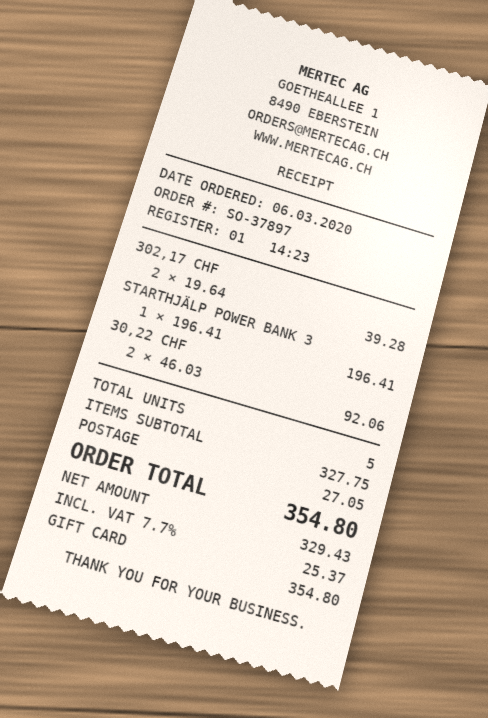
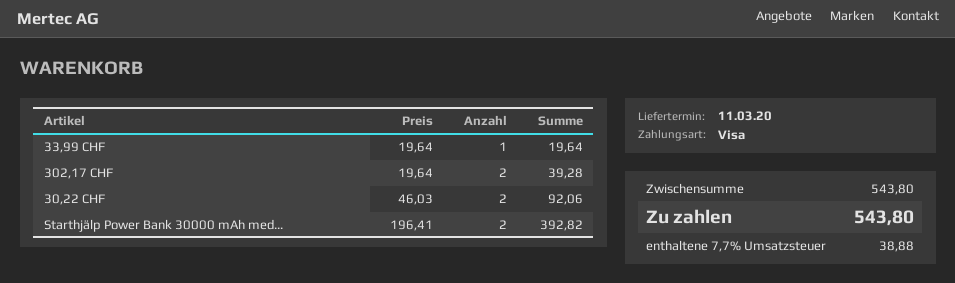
payment method: gift card -> Visa
STARTHJÄLP POWER BANK 3: 1 x 196.41 = 196.41 -> 2 x 196.41 = 392.82
33,99 CHF: none -> 1 x 19.64 = 19.64
subtotal: 327.75 -> 543.80
shipping: 27.05 -> none
tax: 7.7% = 25.37 -> 7.7% = 38.88
total: 354.80 -> 543.80

